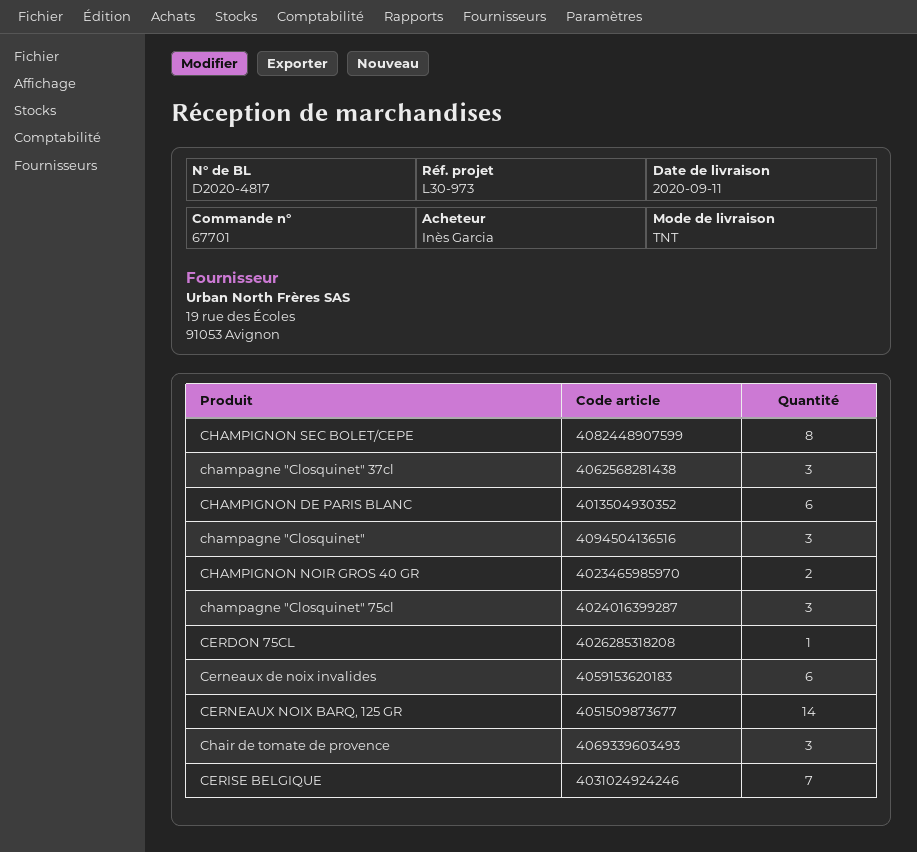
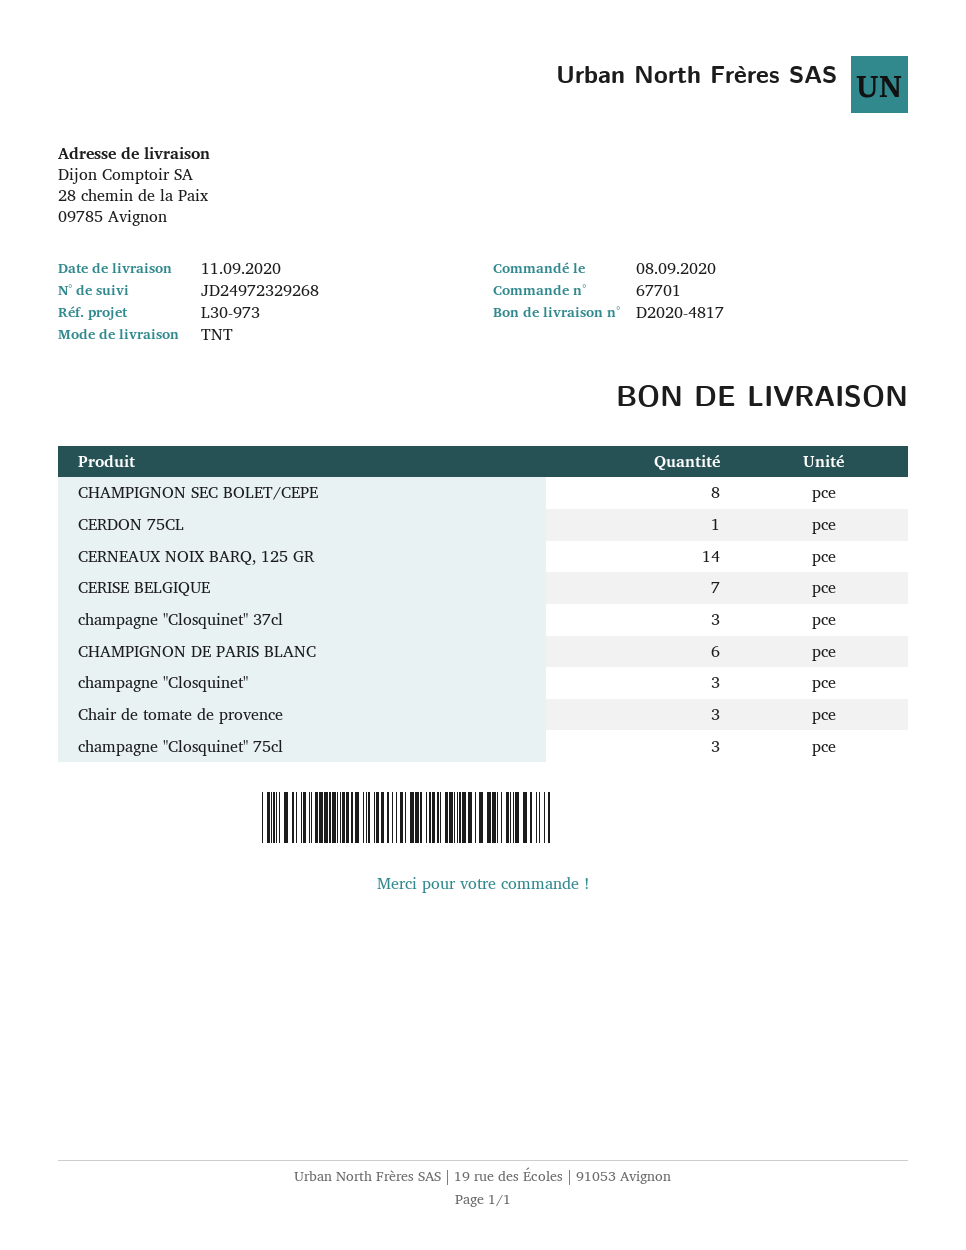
CHAMPIGNON NOIR GROS 40 GR: 2 -> none
Cerneaux de noix invalides: 6 -> none

